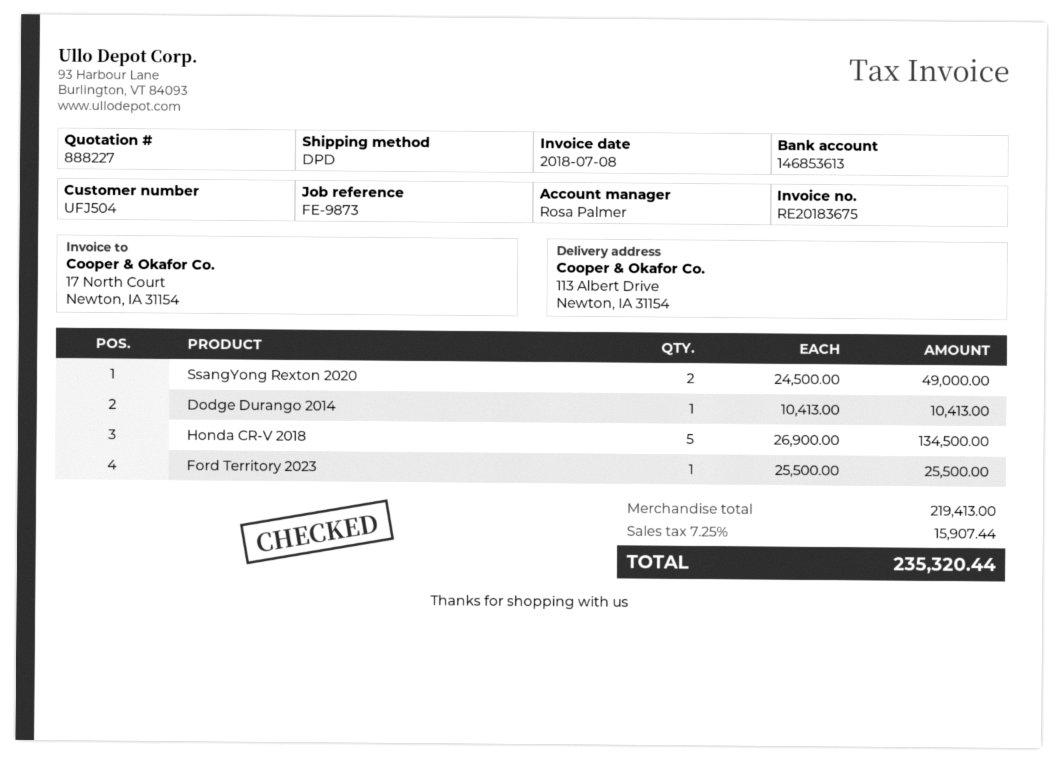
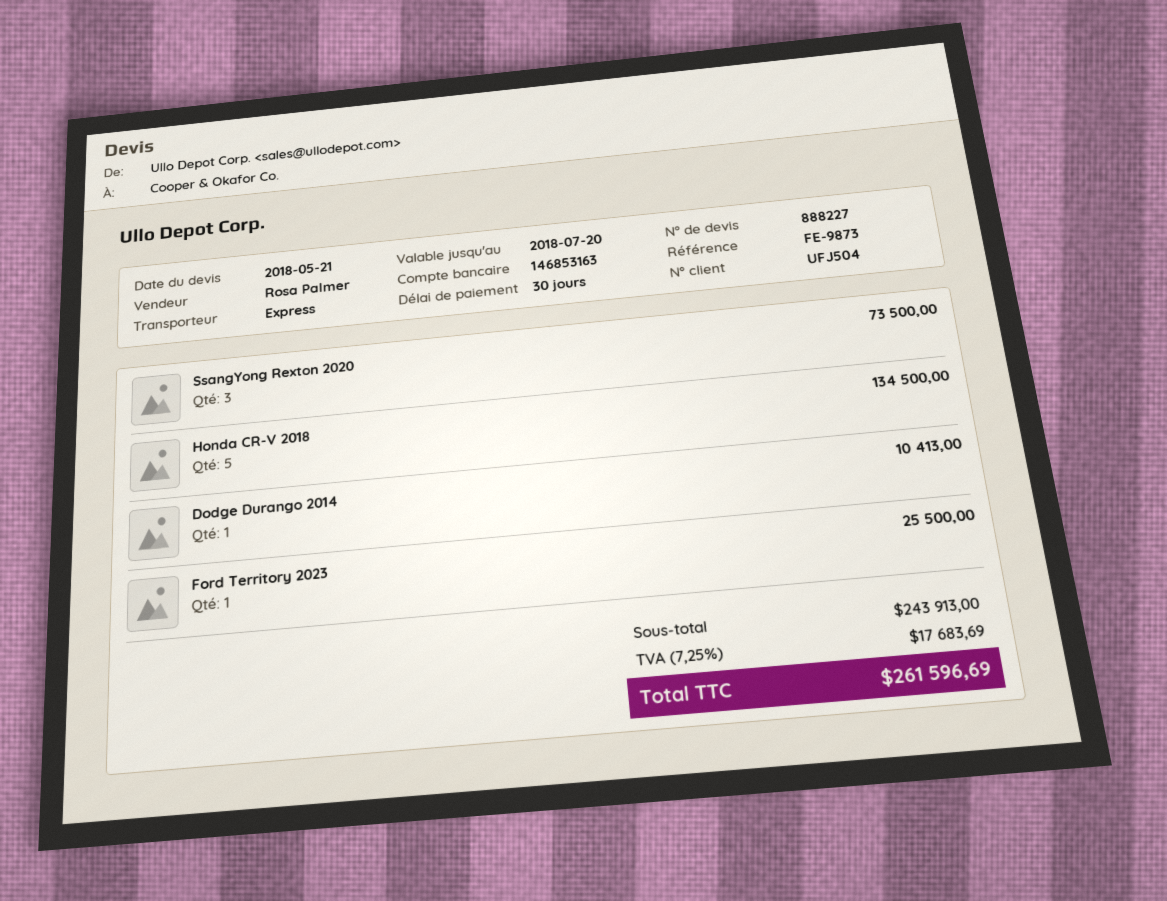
bank account: 146853613 -> 146853163
shipping method: DPD -> express
SsangYong Rexton 2020: 2 for 49000.00 -> 3 for 73500.00
subtotal: 219413.00 -> 243913.00
tax: 7.25% = 15907.44 -> 7.25% = 17683.69
total: 235320.44 -> 261596.69

